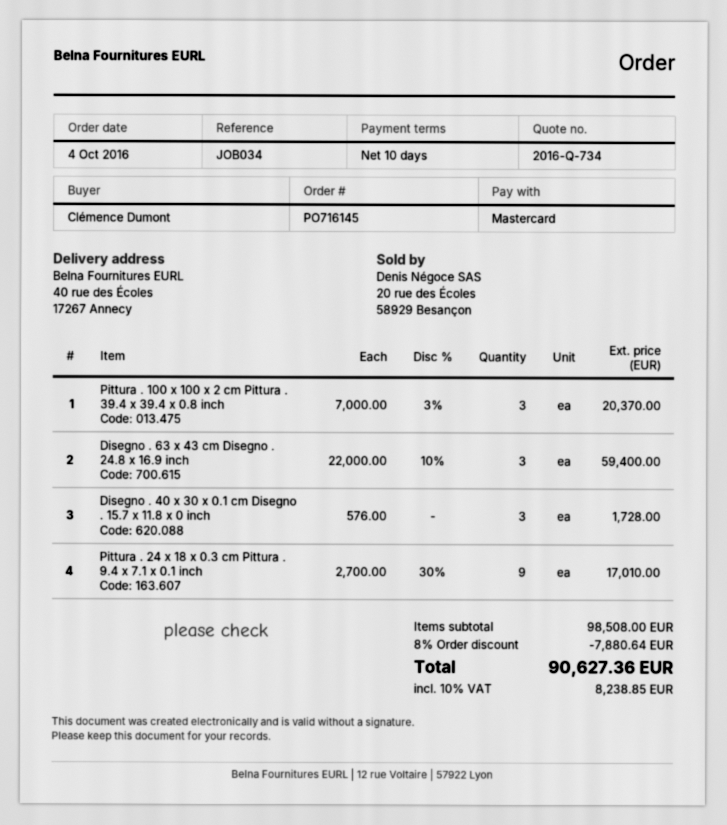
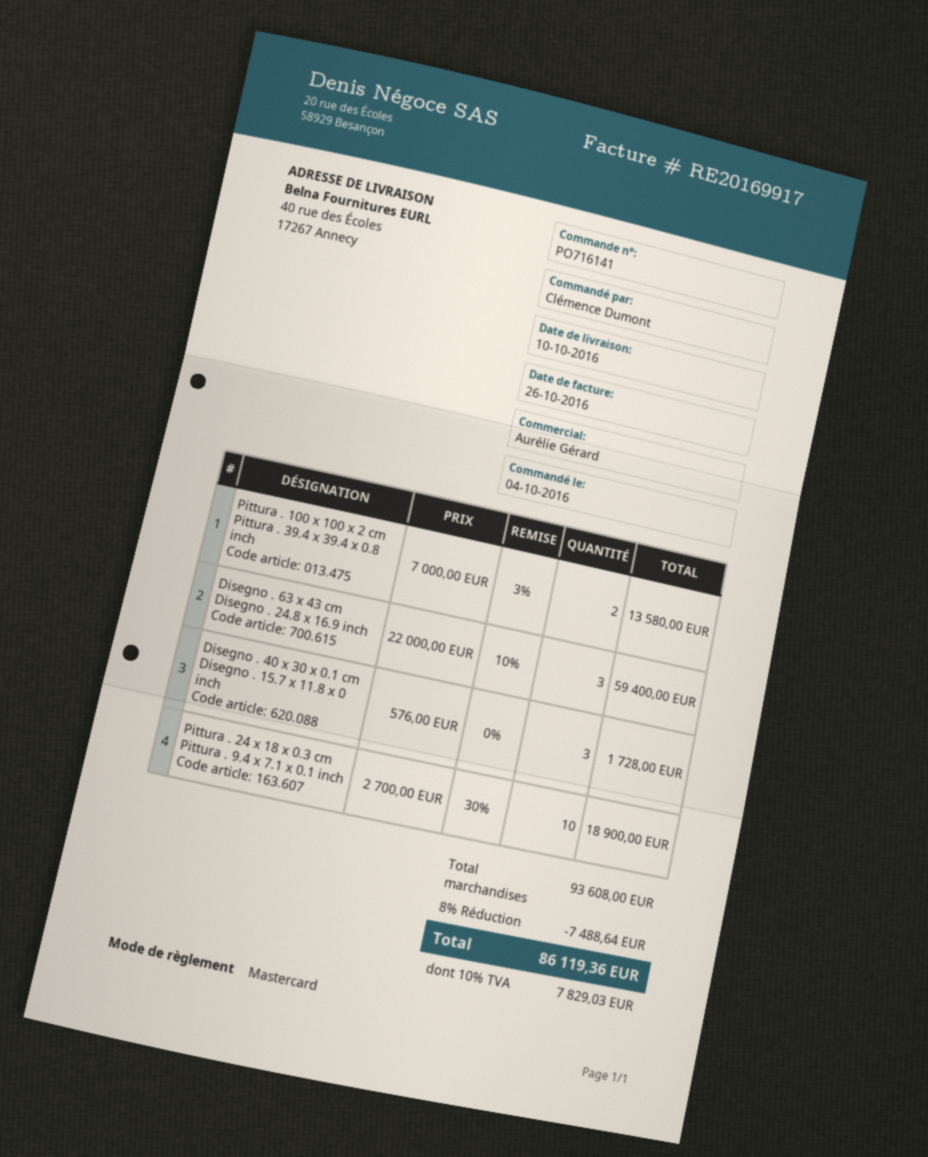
order number: PO716145 -> PO716141
Pittura . 100 x 100 x 2 cm Pittura . 39.4 x 39.4 x 0.8 inch: 3 x 7000.00 - 3% = 20370.00 -> 2 x 7000.00 - 3% = 13580.00
Pittura . 24 x 18 x 0.3 cm Pittura . 9.4 x 7.1 x 0.1 inch: 9 x 2700.00 - 30% = 17010.00 -> 10 x 2700.00 - 30% = 18900.00
subtotal: 98508.00 -> 93608.00
discount: 8% = 7880.64 -> 8% = 7488.64
tax: 10% = 8238.85 -> 10% = 7829.03
total: 90627.36 -> 86119.36

